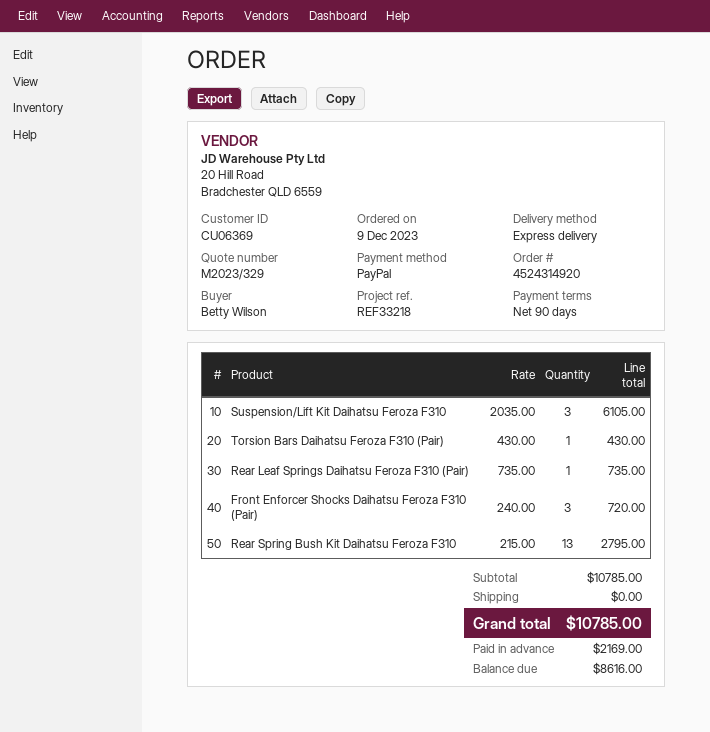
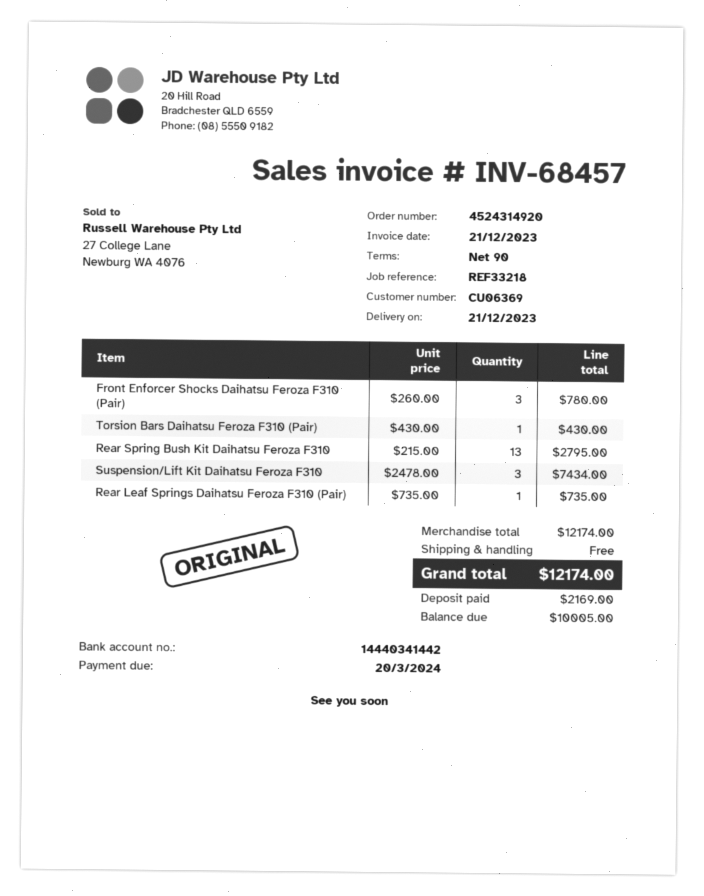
Suspension/Lift Kit Daihatsu Feroza F310: 3 x 2035.00 = 6105.00 -> 3 x 2478.00 = 7434.00
Front Enforcer Shocks Daihatsu Feroza F310 (Pair): 3 x 240.00 = 720.00 -> 3 x 260.00 = 780.00
subtotal: 10785.00 -> 12174.00
total: 10785.00 -> 12174.00
balance: 8616.00 -> 10005.00

